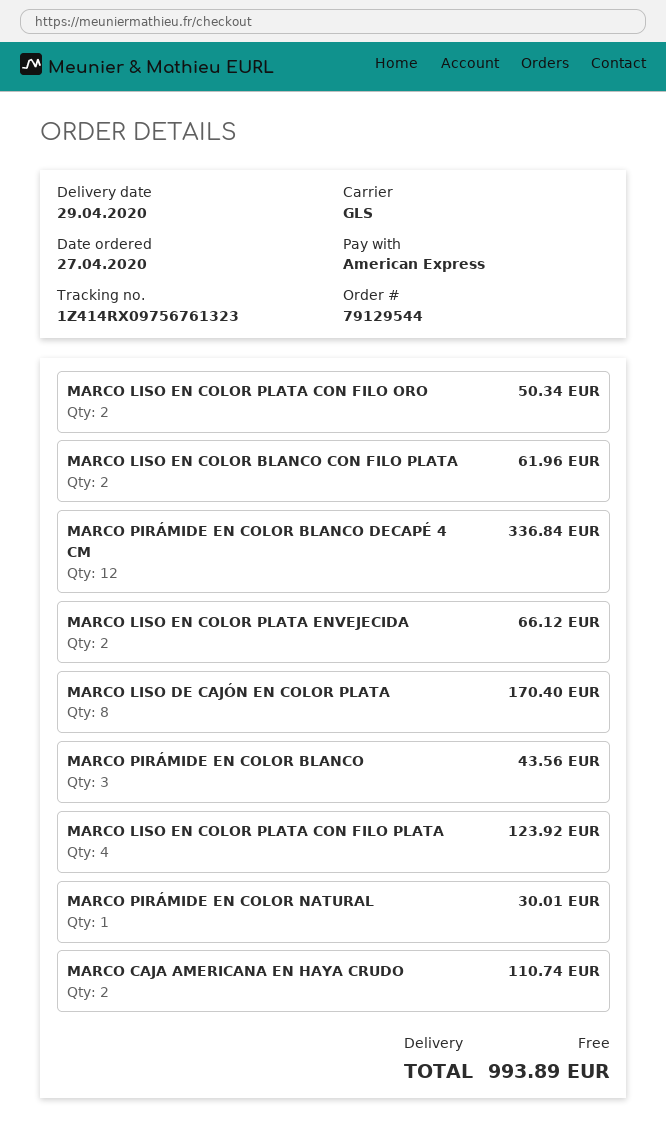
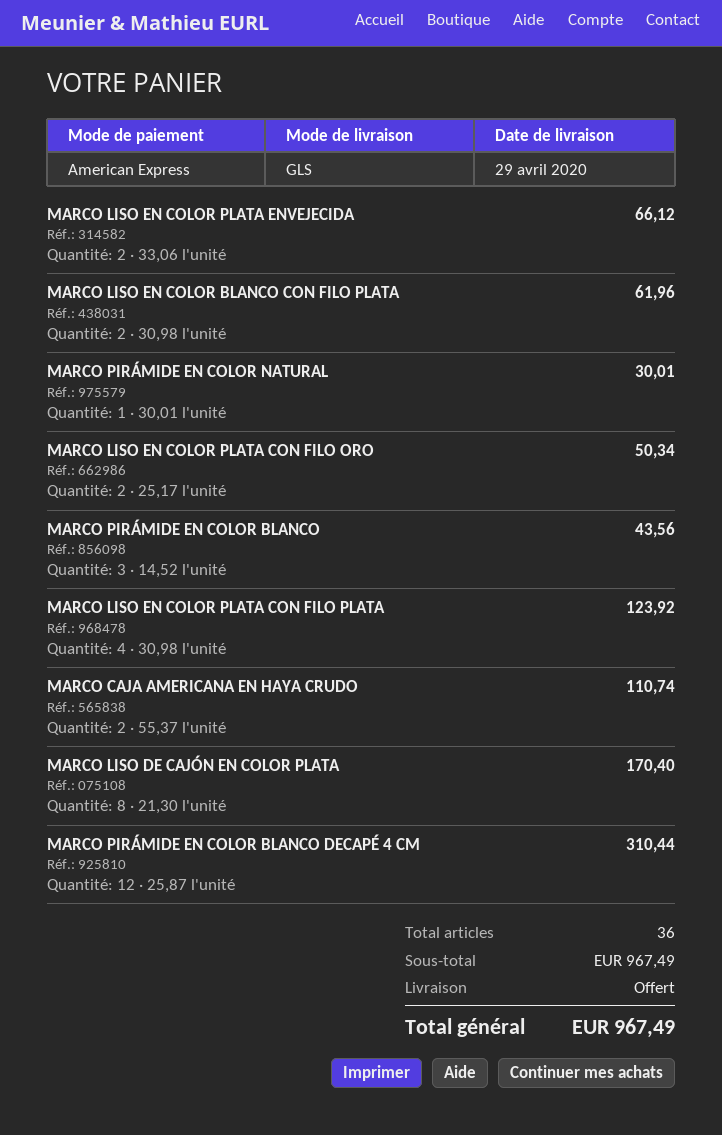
MARCO PIRÁMIDE EN COLOR BLANCO DECAPÉ 4 CM: 12 for 336.84 -> 12 for 310.44
total: 993.89 -> 967.49

